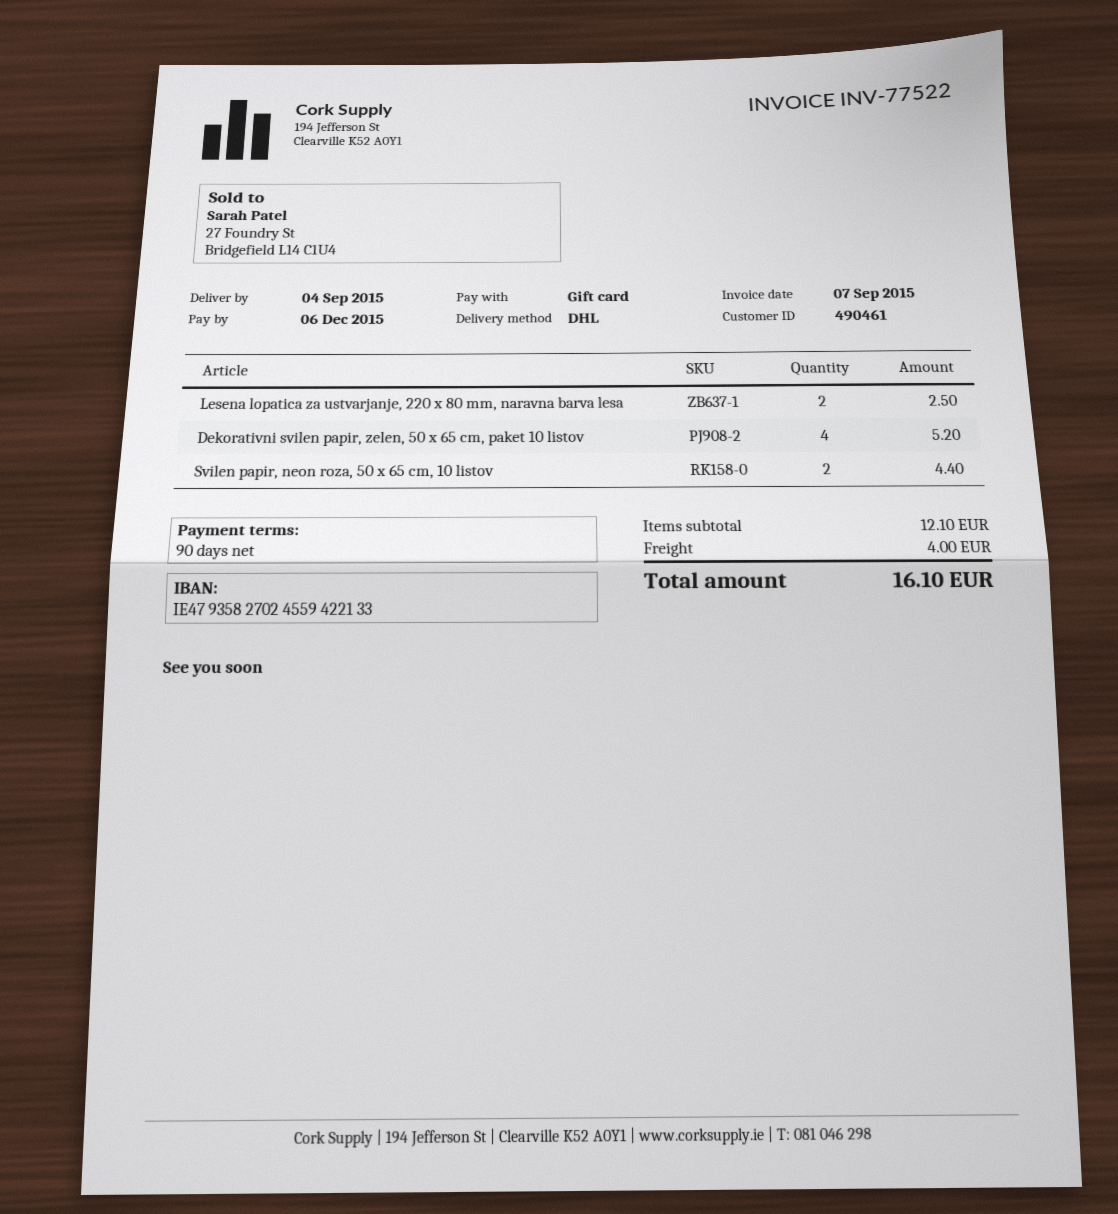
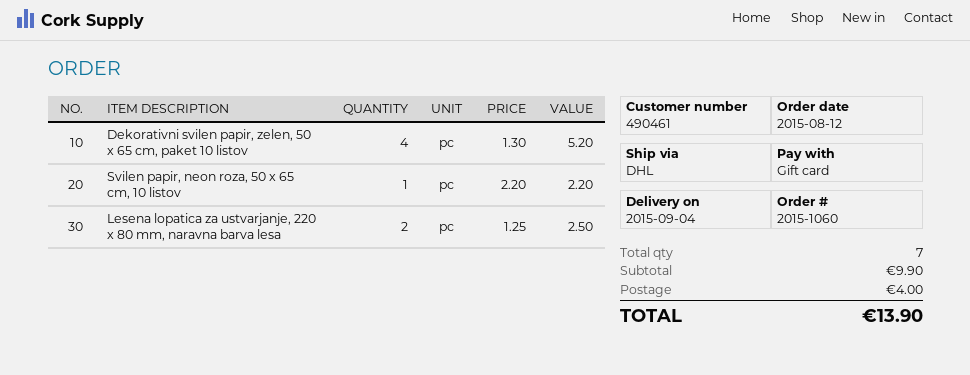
Svilen papir, neon roza, 50 x 65 cm, 10 listov: 2 for 4.40 -> 1 for 2.20
subtotal: 12.10 -> 9.90
total: 16.10 -> 13.90

